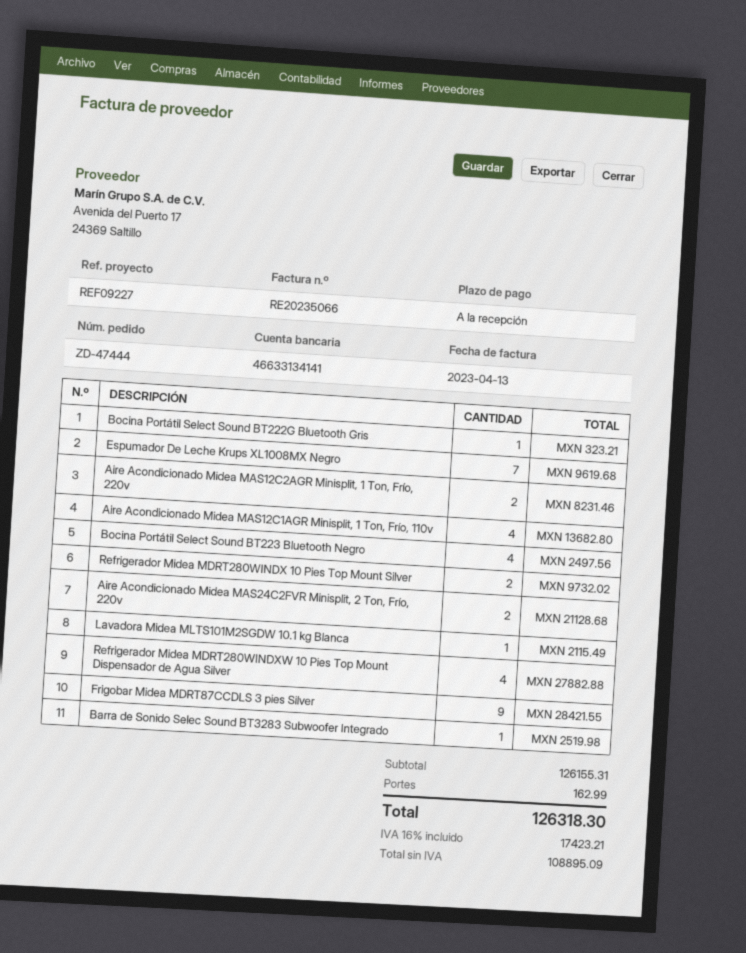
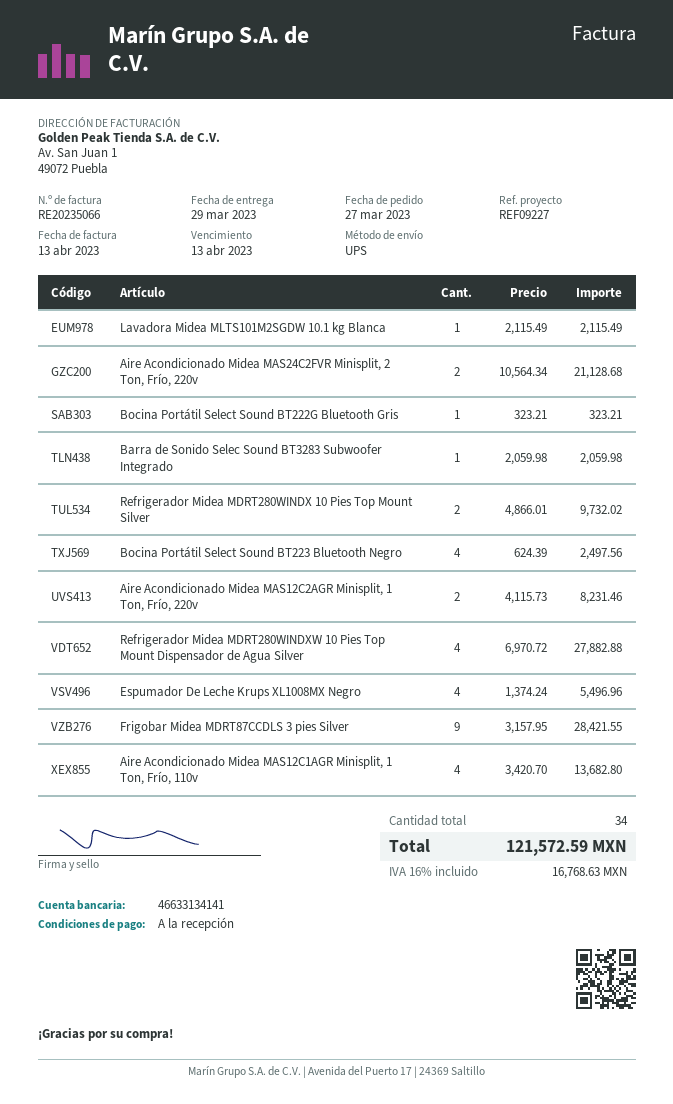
Espumador De Leche Krups XL1008MX Negro: 7 for 9619.68 -> 4 for 5496.96
Barra de Sonido Selec Sound BT3283 Subwoofer Integrado: 1 for 2519.98 -> 1 for 2059.98
shipping: 162.99 -> none
tax: 16% = 17423.21 -> 16% = 16768.63
total: 126318.30 -> 121572.59

